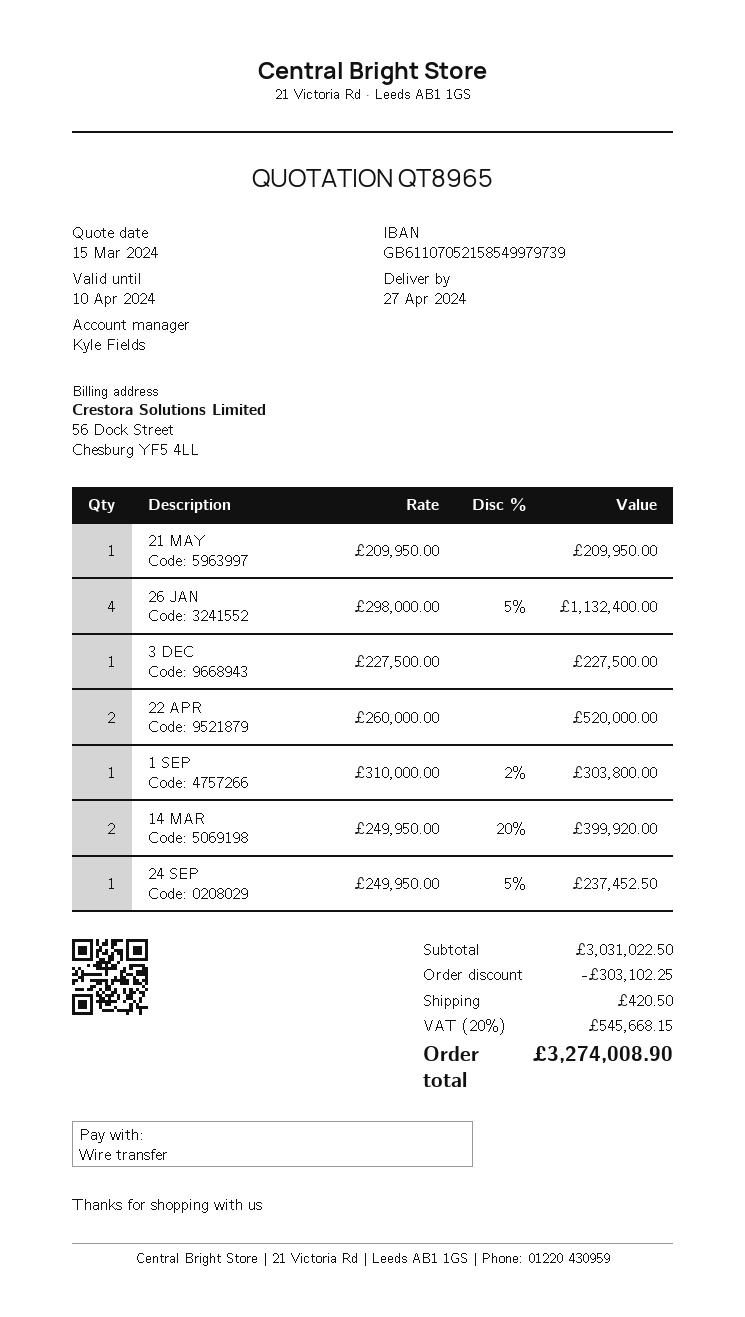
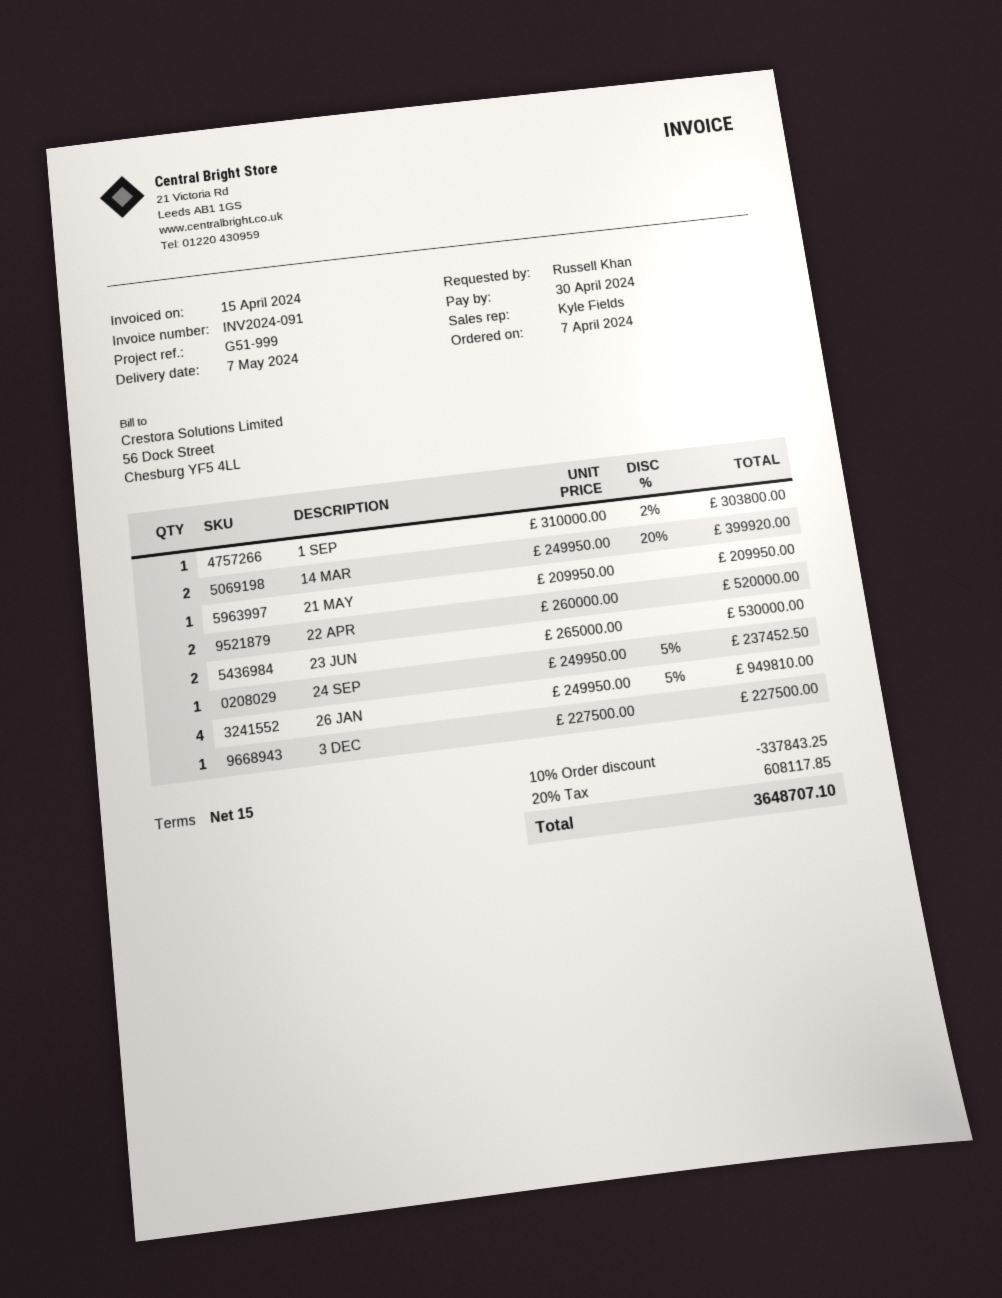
delivery date: 2024-04-27 -> 2024-05-07
26 JAN: 4 x 298000.00 - 5% = 1132400.00 -> 4 x 249950.00 - 5% = 949810.00
23 JUN: none -> 2 x 265000.00 = 530000.00
discount: 303102.25 -> 337843.25
shipping: 420.50 -> none
tax: 20% = 545668.15 -> 20% = 608117.85
total: 3274008.90 -> 3648707.10

